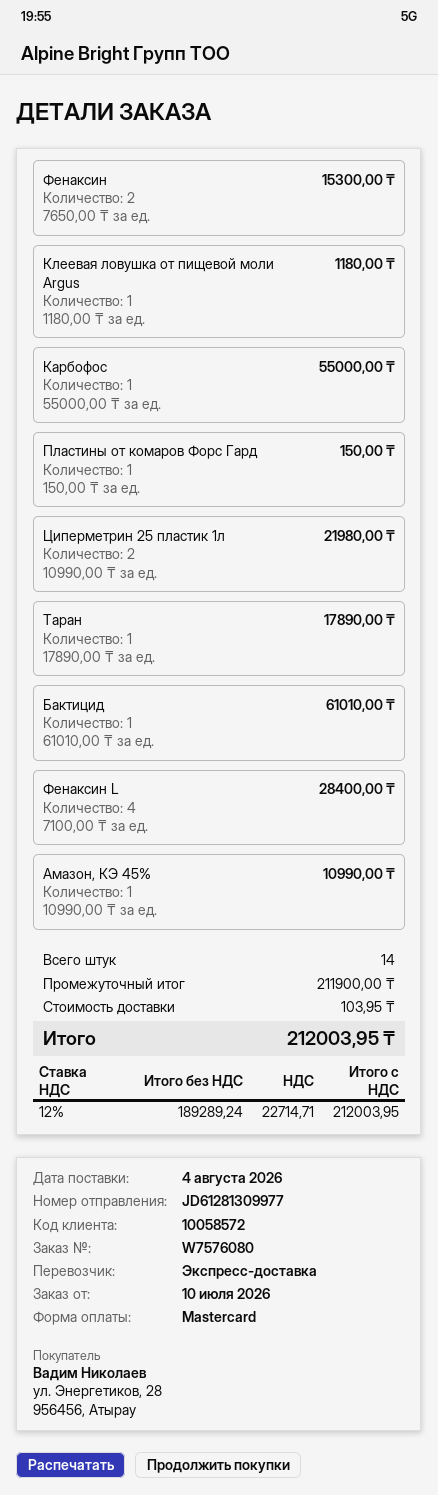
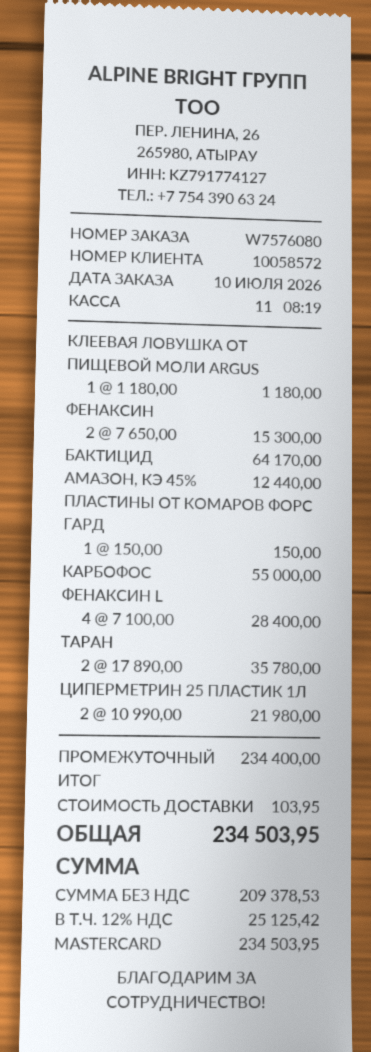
Таран: 1 x 17890.00 = 17890.00 -> 2 x 17890.00 = 35780.00
Бактицид: 1 x 61010.00 = 61010.00 -> 1 x 64170.00 = 64170.00
Амазон, КЭ 45%: 1 x 10990.00 = 10990.00 -> 1 x 12440.00 = 12440.00
subtotal: 211900.00 -> 234400.00
net: 189289.24 -> 209378.53
tax: 12% = 22714.71 -> 12% = 25125.42
total: 212003.95 -> 234503.95

